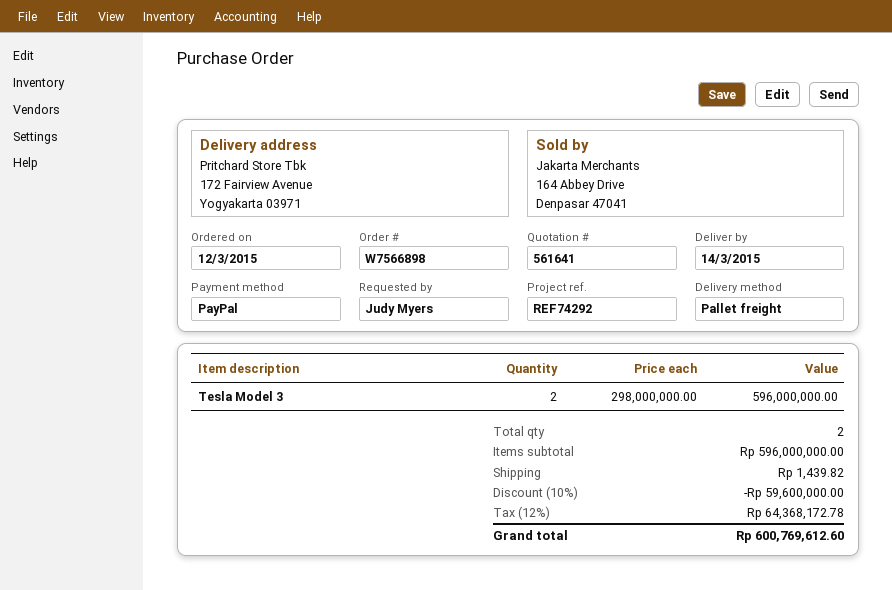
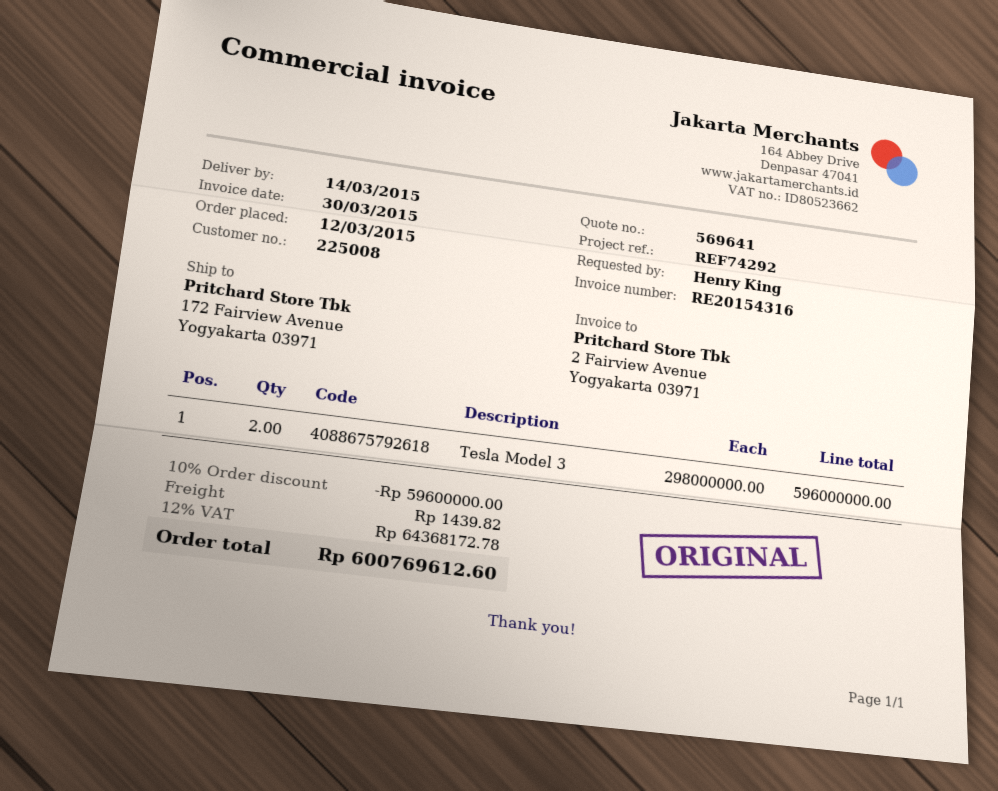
quote number: 561641 -> 569641
ordered by: Judy Myers -> Henry King

